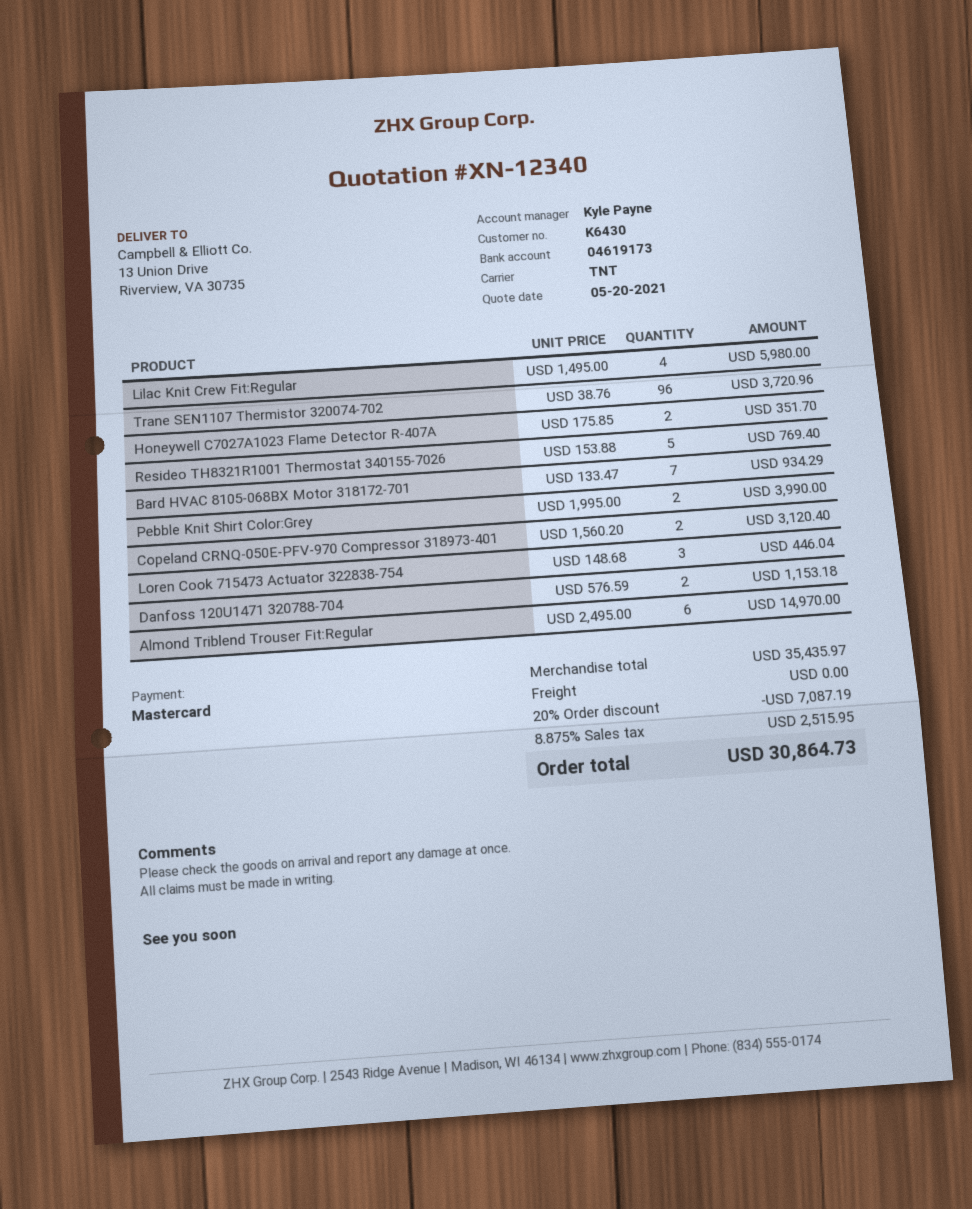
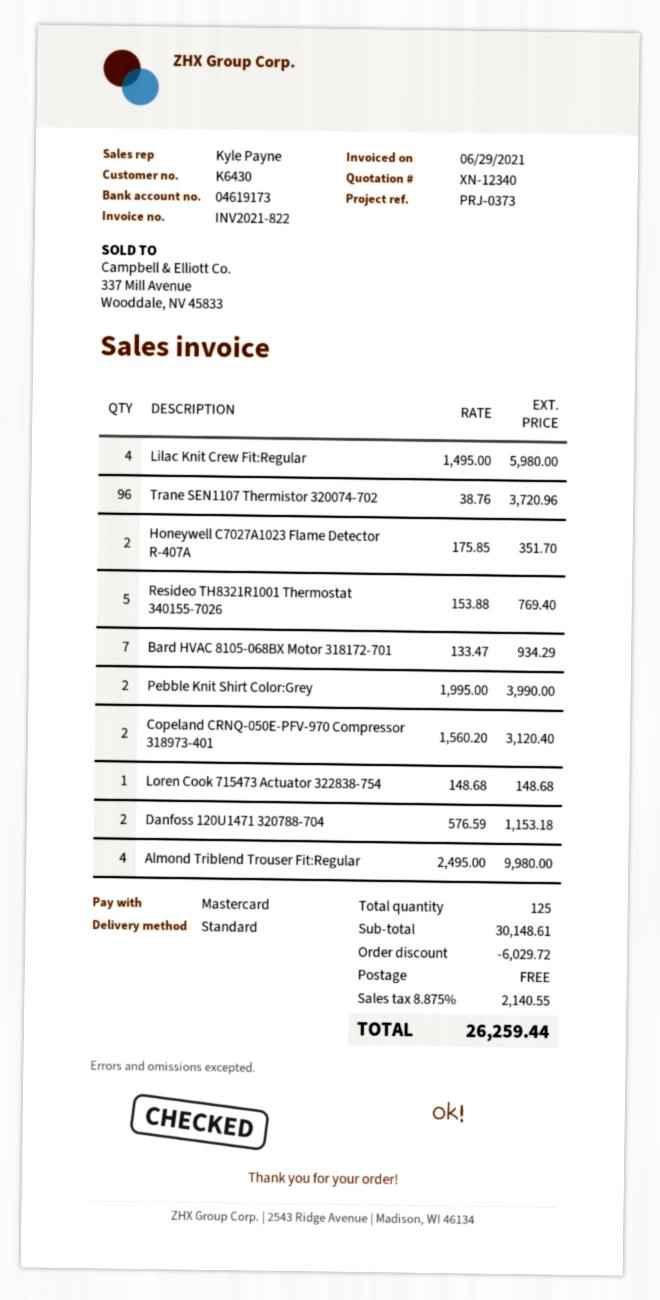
shipping method: TNT -> standard
Loren Cook 715473 Actuator 322838-754: 3 x 148.68 = 446.04 -> 1 x 148.68 = 148.68
Almond Triblend Trouser Fit:Regular: 6 x 2495.00 = 14970.00 -> 4 x 2495.00 = 9980.00
subtotal: 35435.97 -> 30148.61
discount: 7087.19 -> 6029.72
tax: 8.875% = 2515.95 -> 8.875% = 2140.55
total: 30864.73 -> 26259.44

